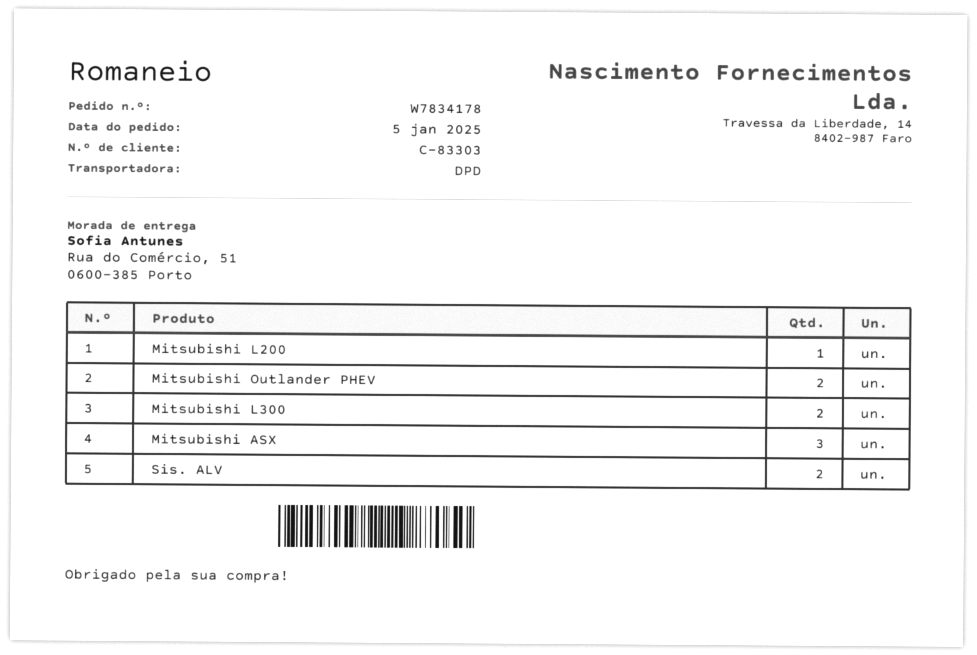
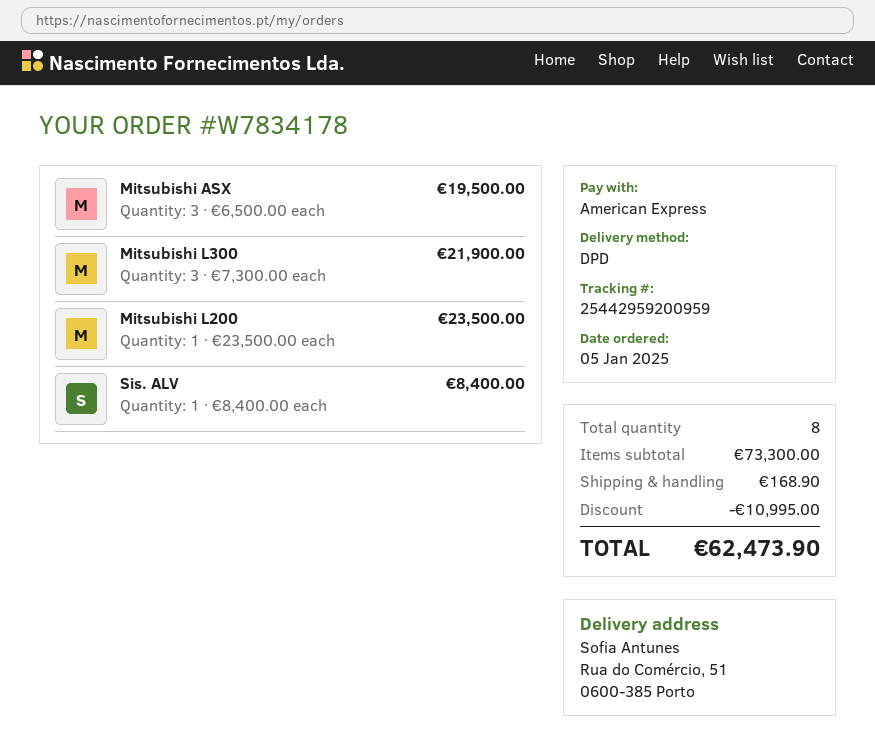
Mitsubishi Outlander PHEV: 2 -> none
Mitsubishi L300: 2 -> 3
Sis. ALV: 2 -> 1

